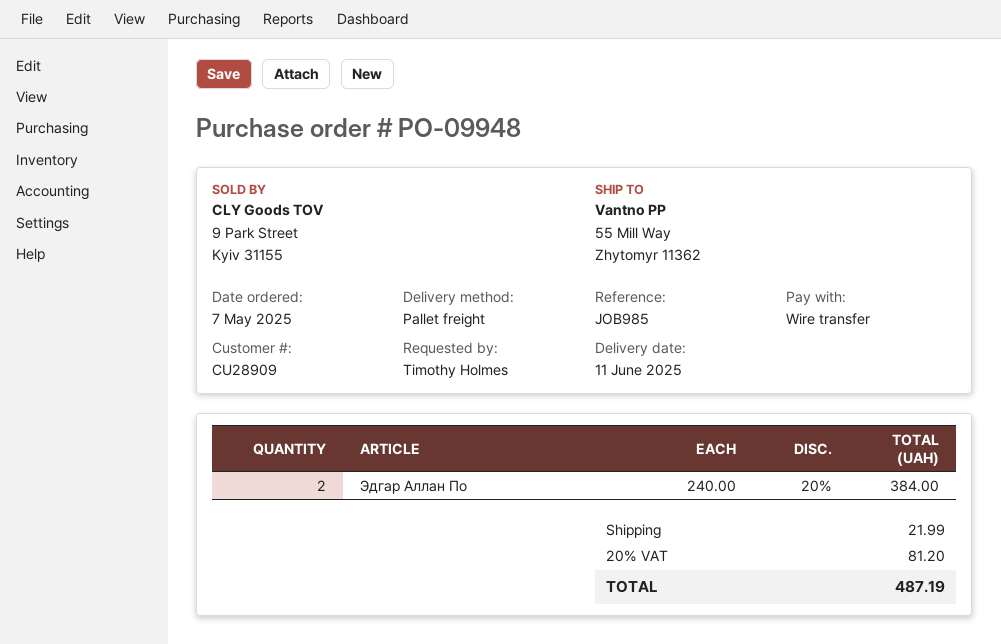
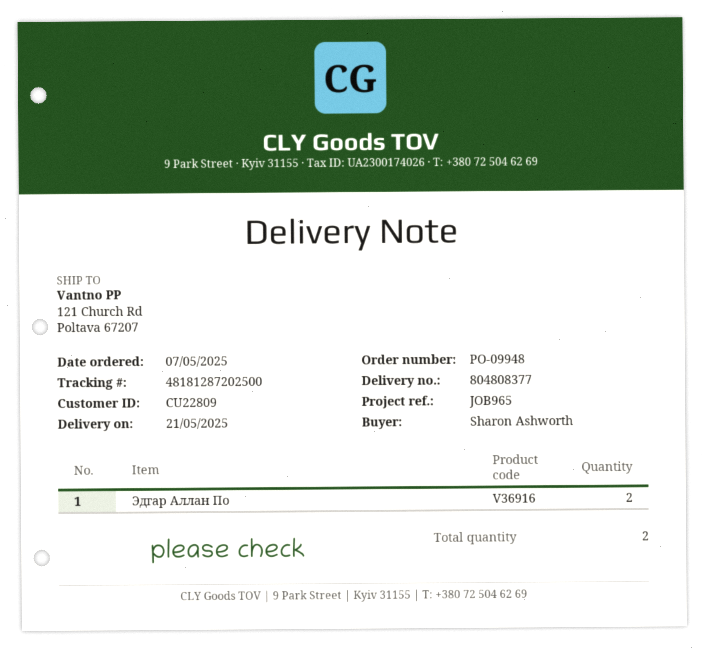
delivery date: 2025-06-11 -> 2025-05-21
customer number: CU28909 -> CU22809
reference: JOB985 -> JOB965
ordered by: Timothy Holmes -> Sharon Ashworth
ship to: 55 Mill Way, Zhytomyr 11362 -> 121 Church Rd, Poltava 67207

